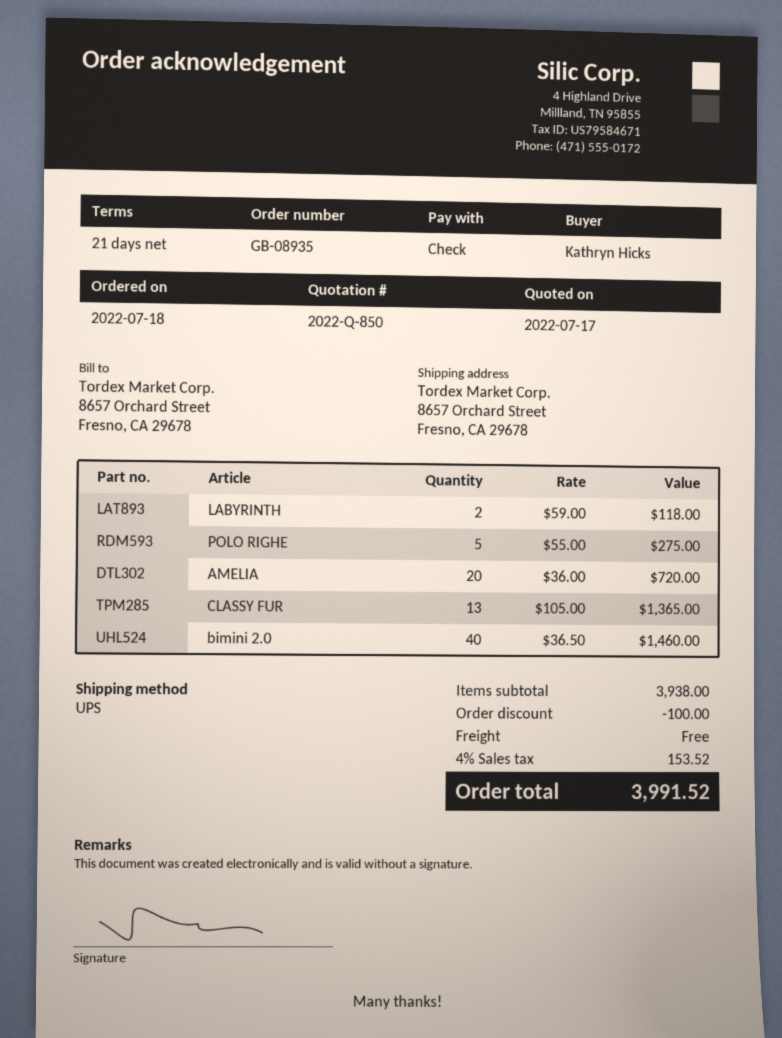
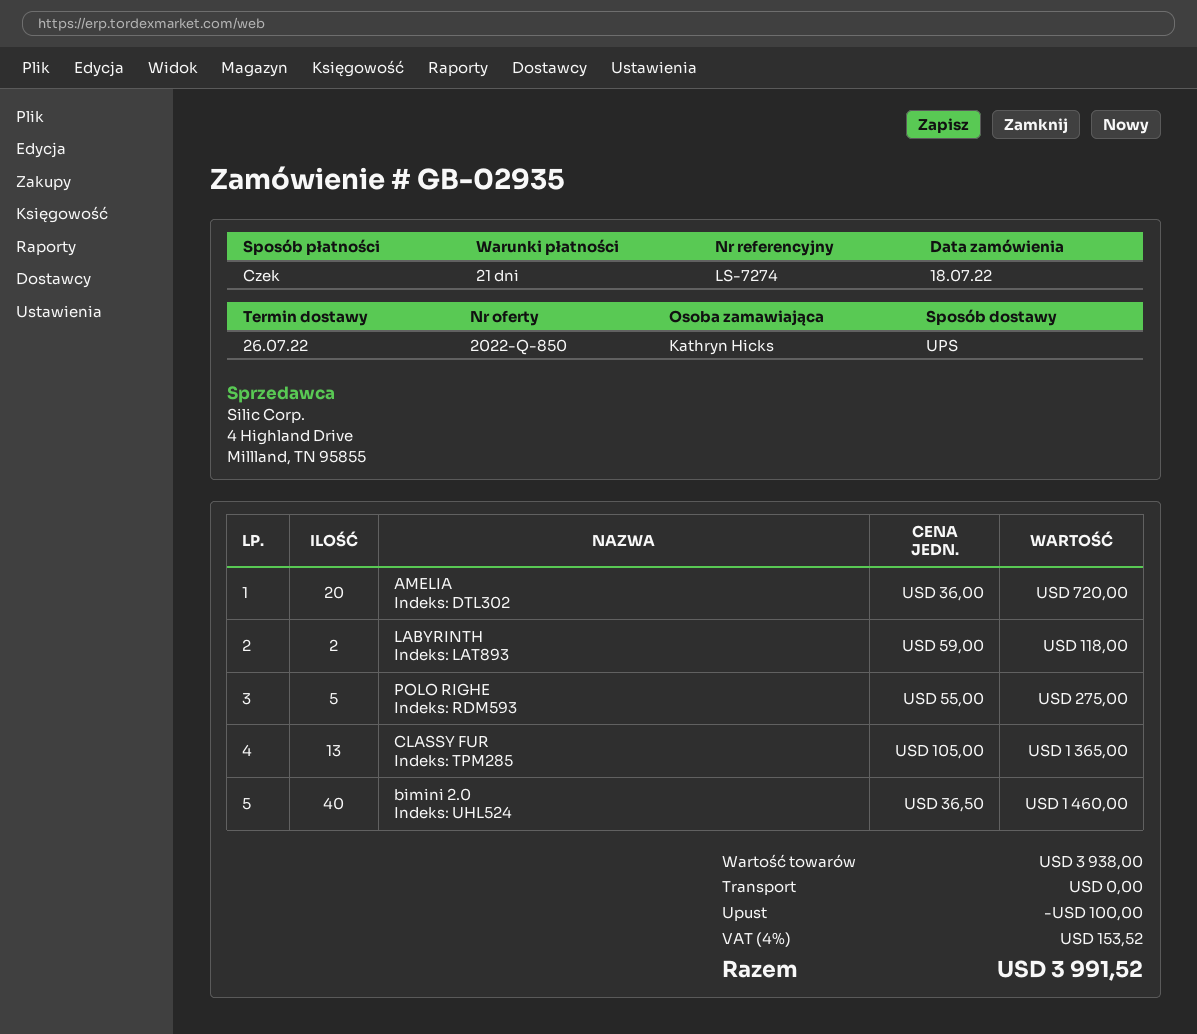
order number: GB-08935 -> GB-02935

